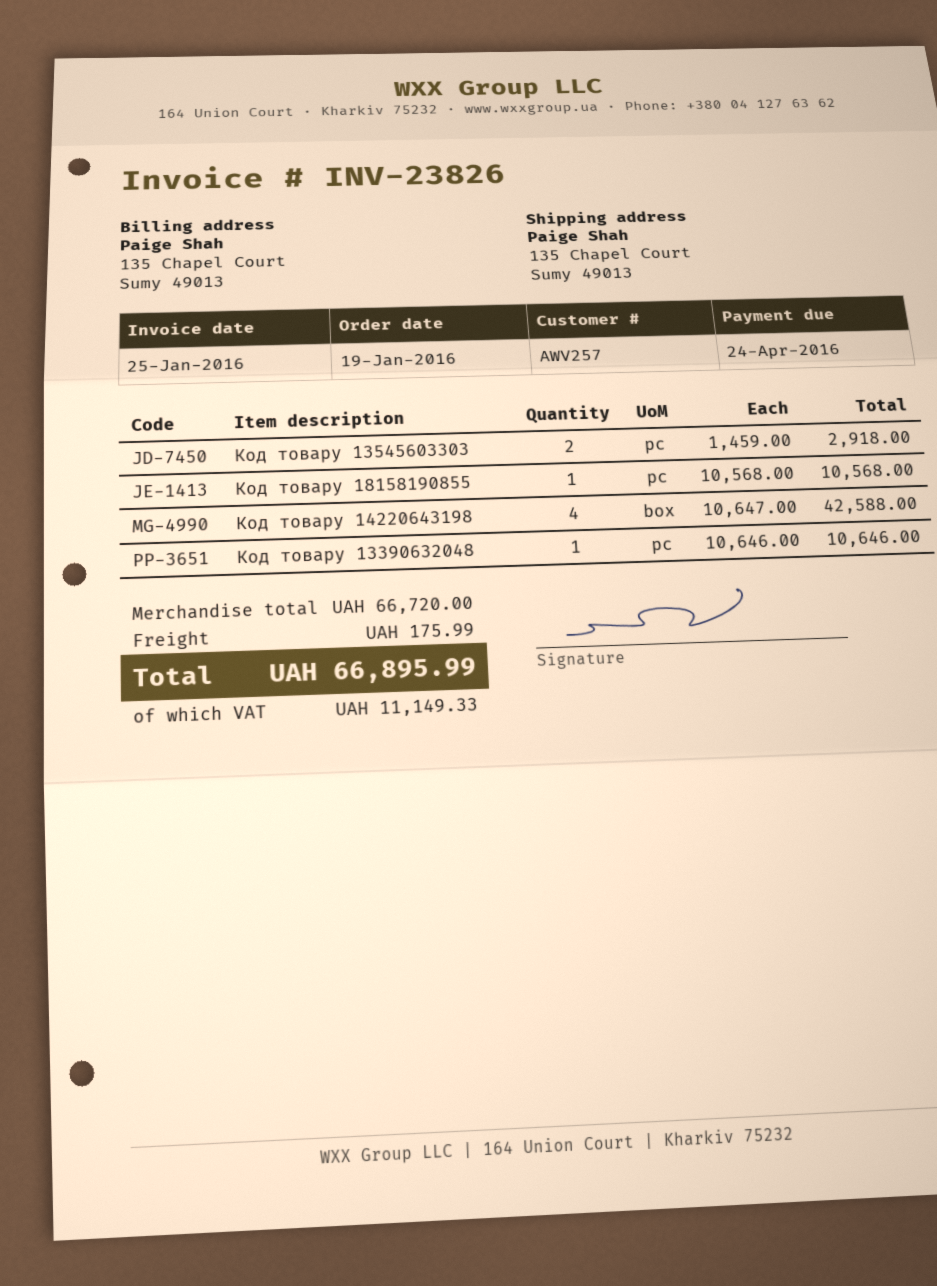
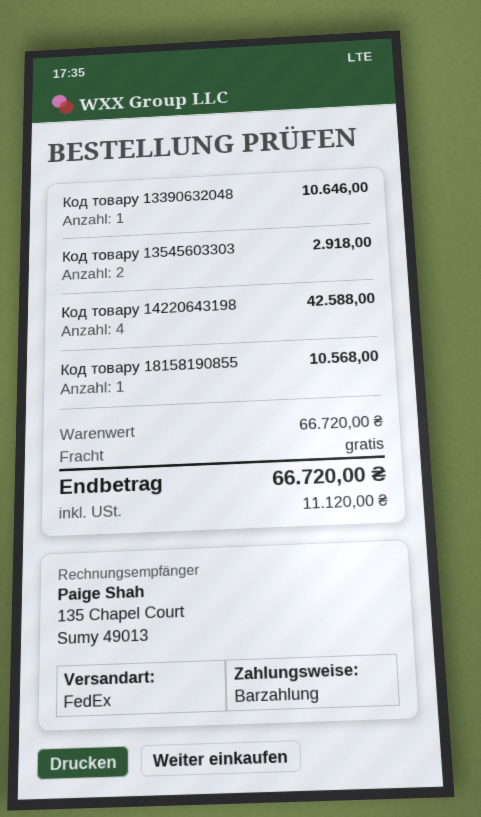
shipping: 175.99 -> 0.00
tax: 11149.33 -> 11120.00
total: 66895.99 -> 66720.00

